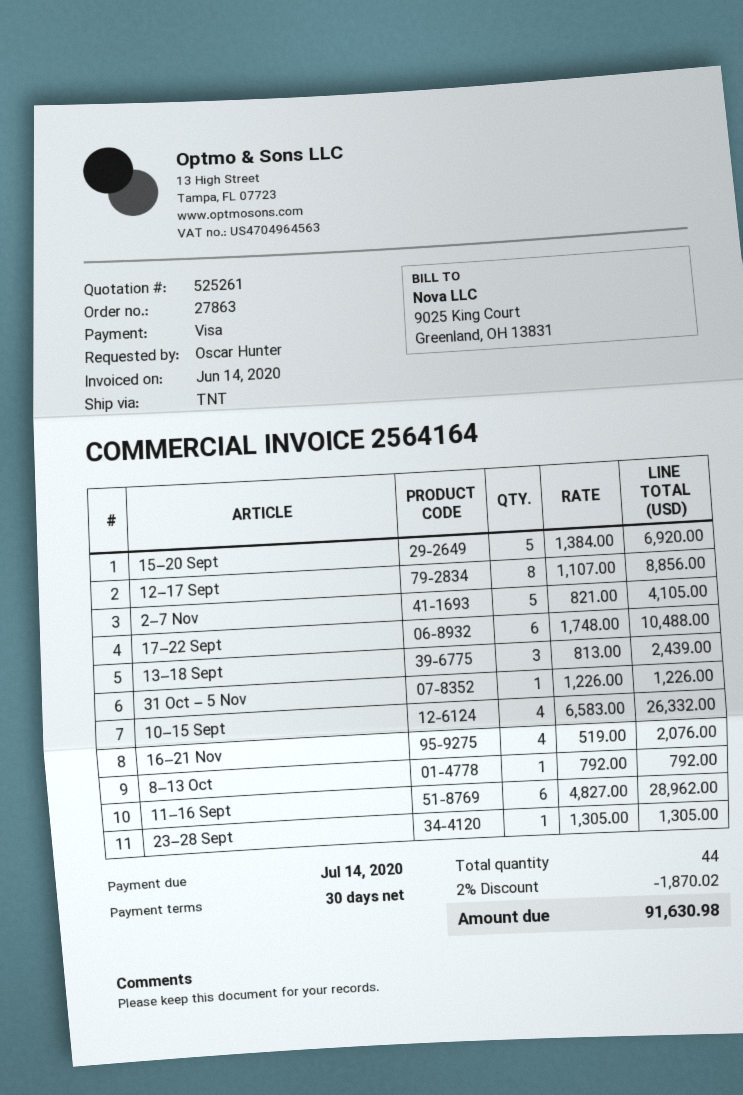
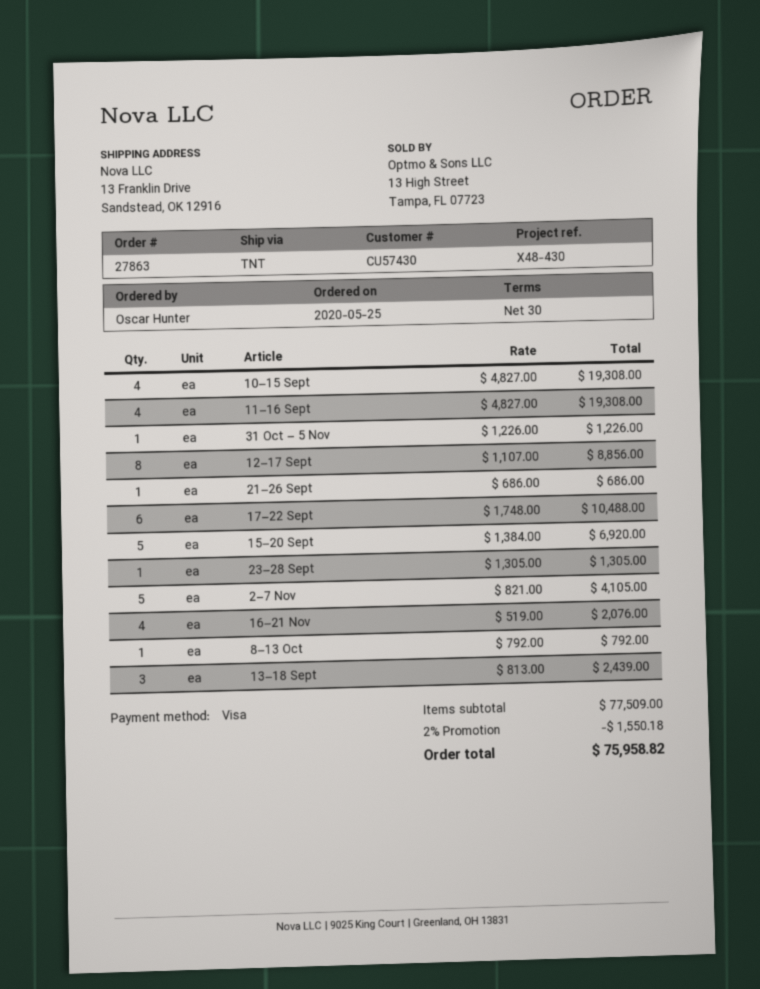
10–15 Sept: 4 x 6583.00 = 26332.00 -> 4 x 4827.00 = 19308.00
11–16 Sept: 6 x 4827.00 = 28962.00 -> 4 x 4827.00 = 19308.00
21–26 Sept: none -> 1 x 686.00 = 686.00
discount: 2% = 1870.02 -> 2% = 1550.18
total: 91630.98 -> 75958.82

